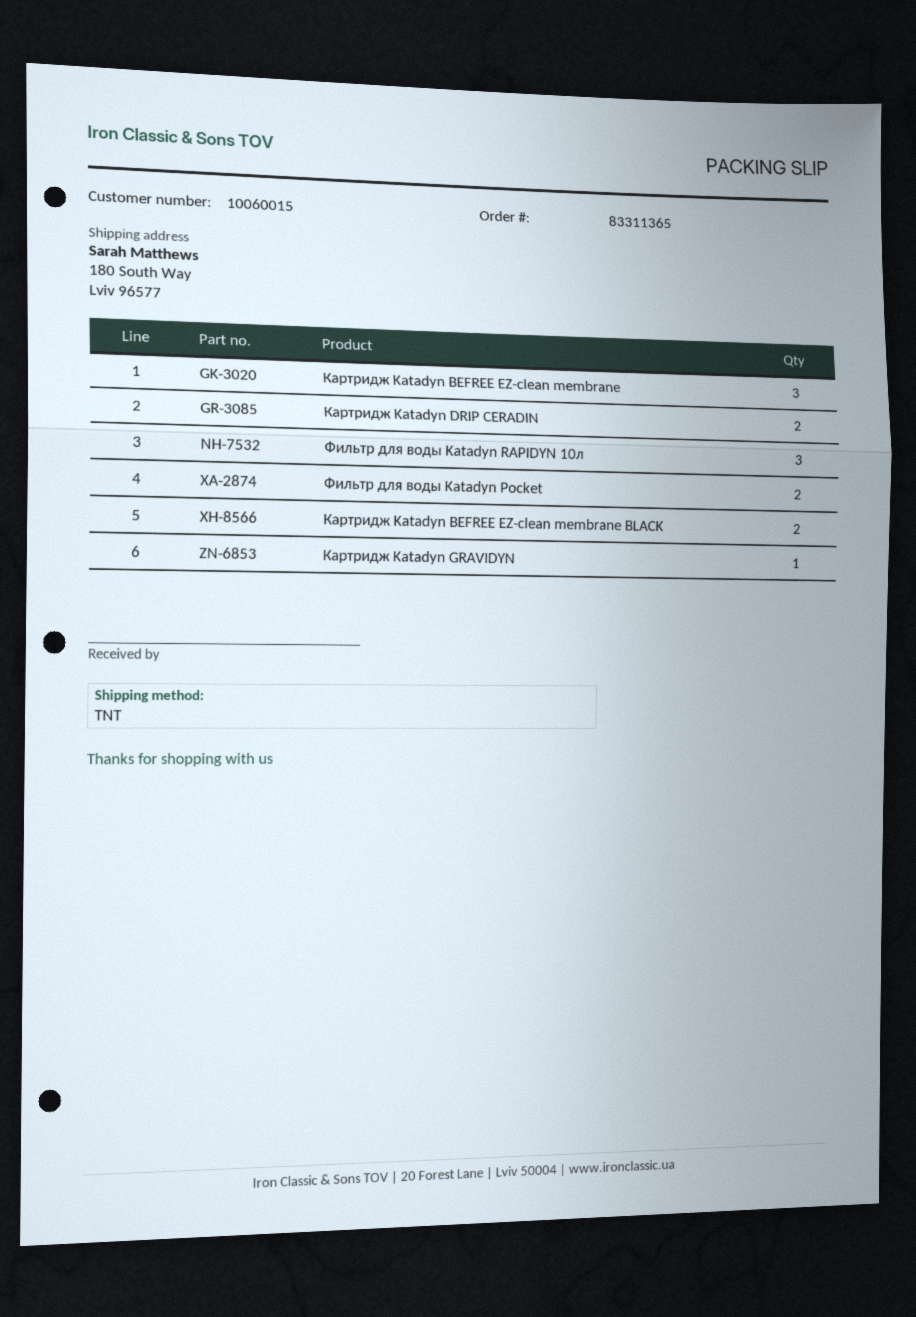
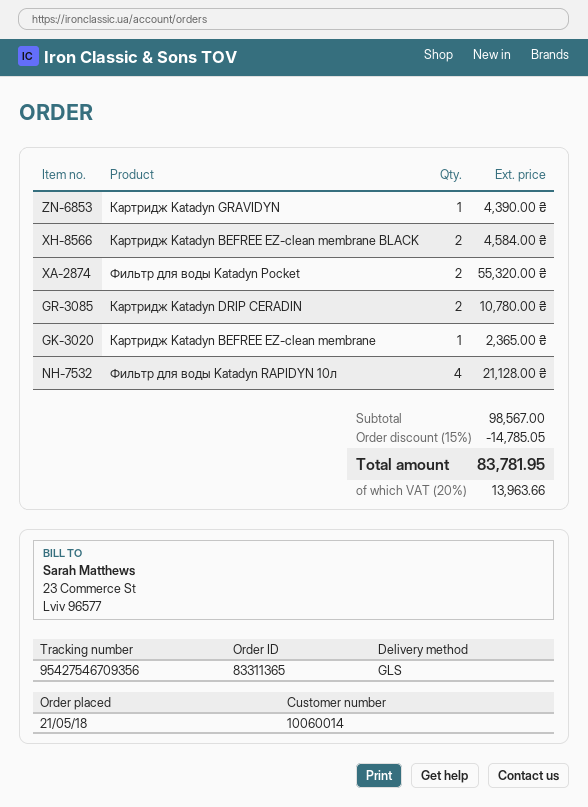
customer number: 10060015 -> 10060014
shipping method: TNT -> GLS
Картридж Katadyn BEFREE EZ-clean membrane: 3 -> 1
Фильтр для воды Katadyn RAPIDYN 10л: 3 -> 4

